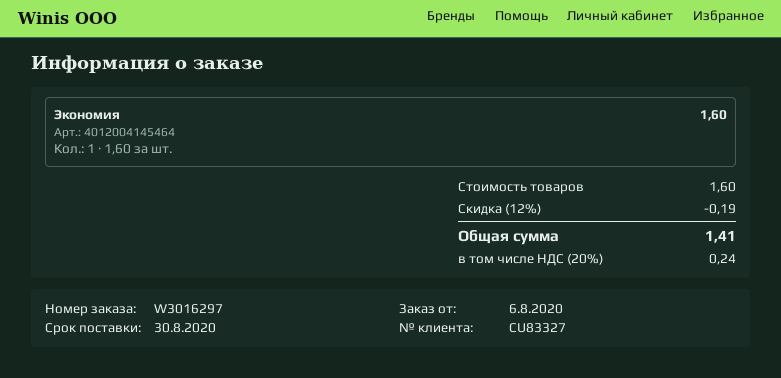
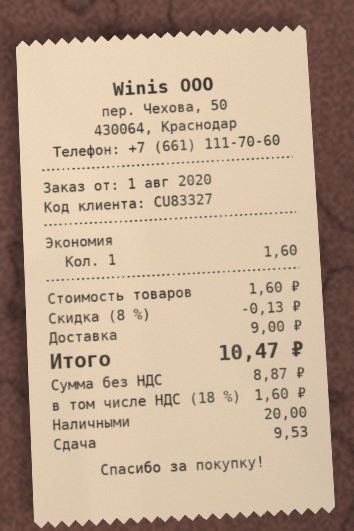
order date: 2020-08-06 -> 2020-08-01
discount: 12% = 0.19 -> 8% = 0.13
shipping: none -> 9.00
tax: 20% = 0.24 -> 18% = 1.60
total: 1.41 -> 10.47

